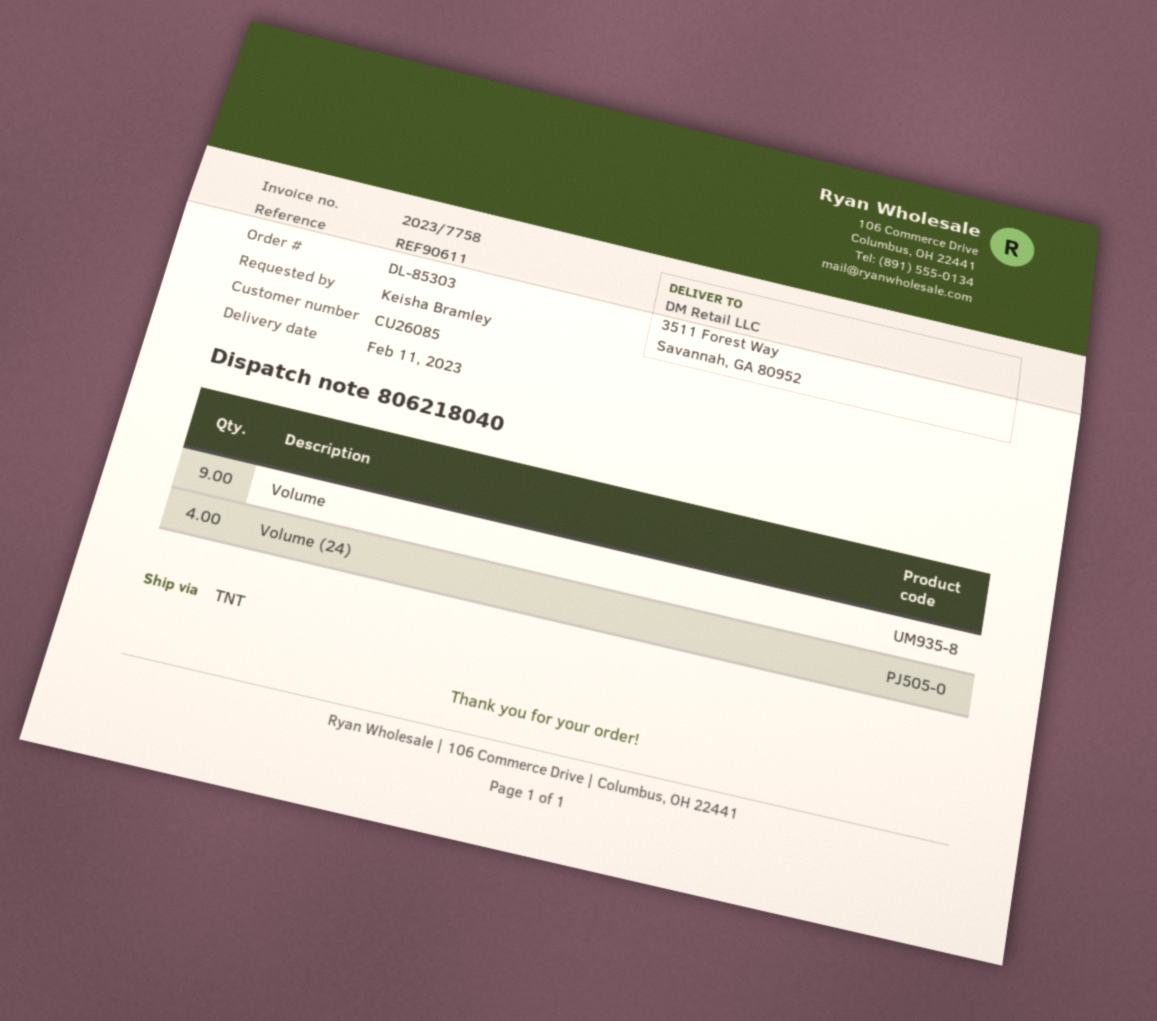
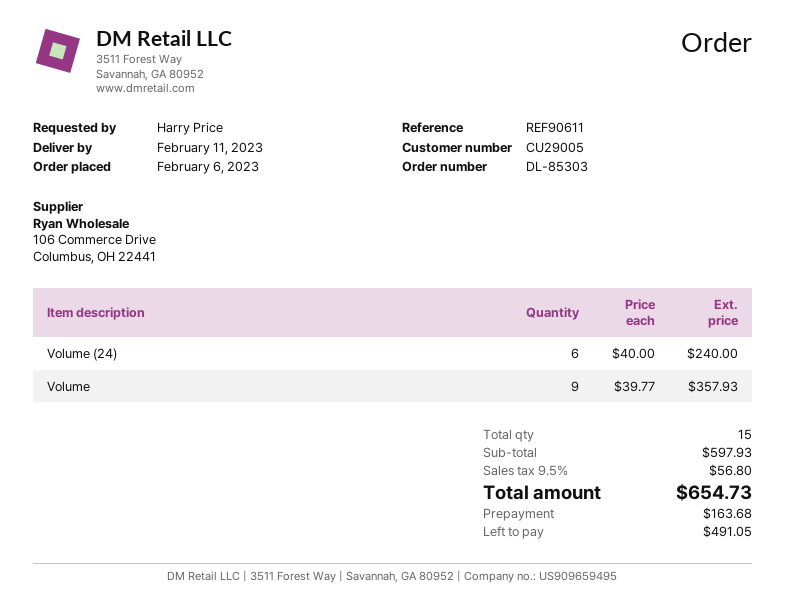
customer number: CU26085 -> CU29005
ordered by: Keisha Bramley -> Harry Price
Volume (24): 4 -> 6

